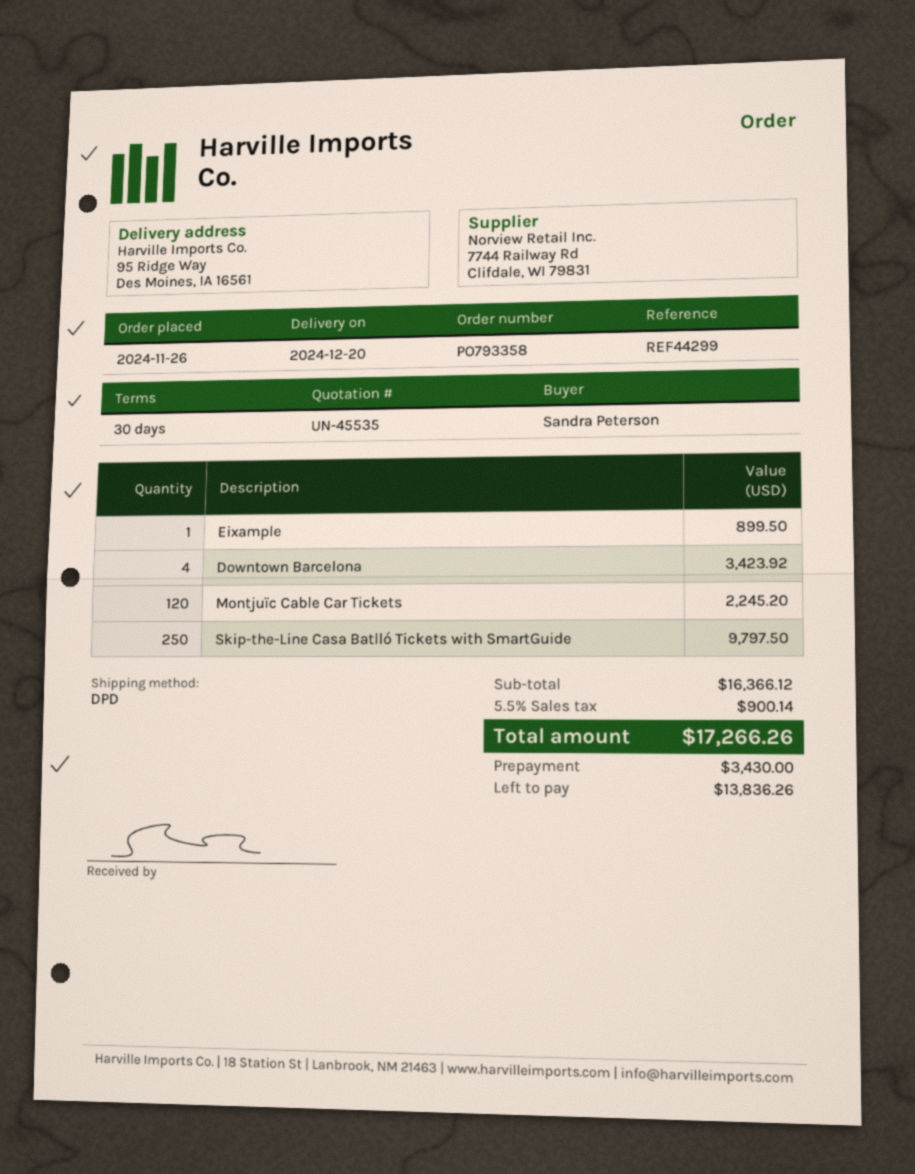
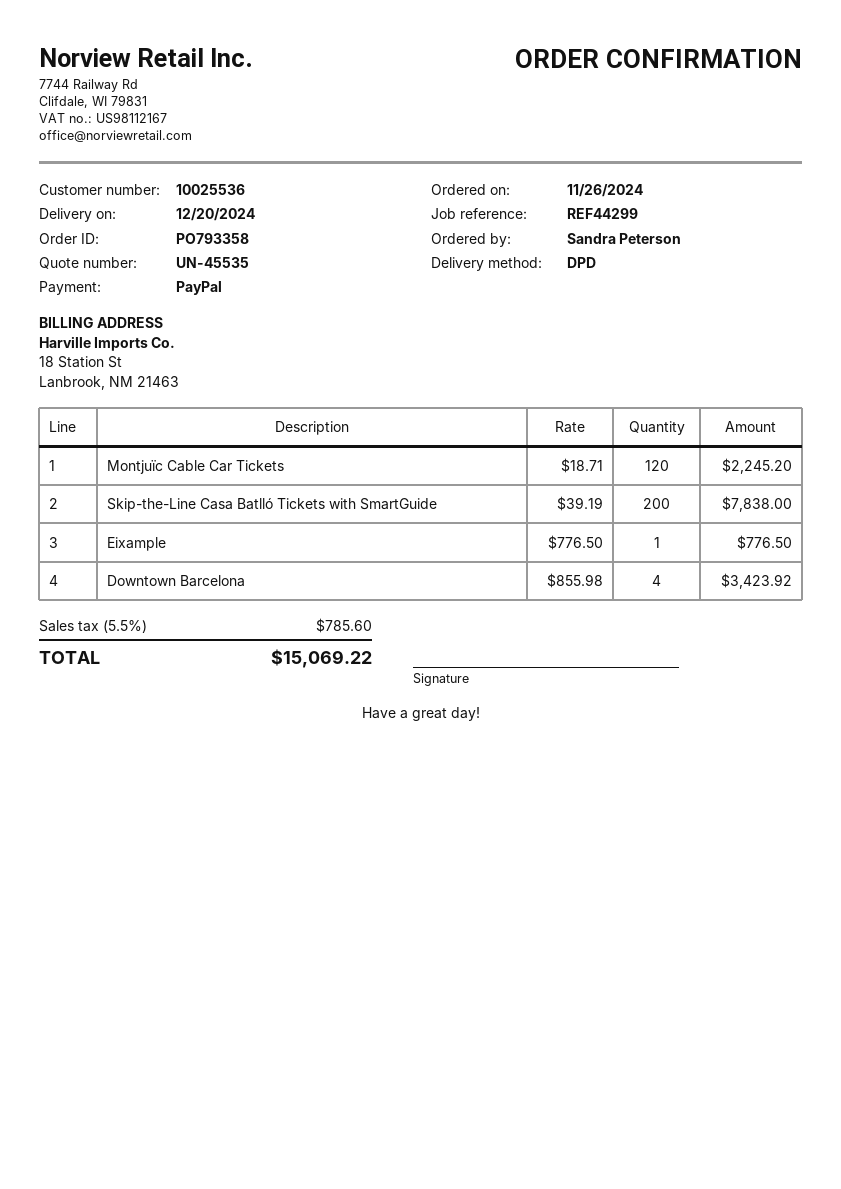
Eixample: 1 for 899.50 -> 1 for 776.50
Skip-the-Line Casa Batlló Tickets with SmartGuide: 250 for 9797.50 -> 200 for 7838.00
tax: 5.5% = 900.14 -> 5.5% = 785.60
total: 17266.26 -> 15069.22

